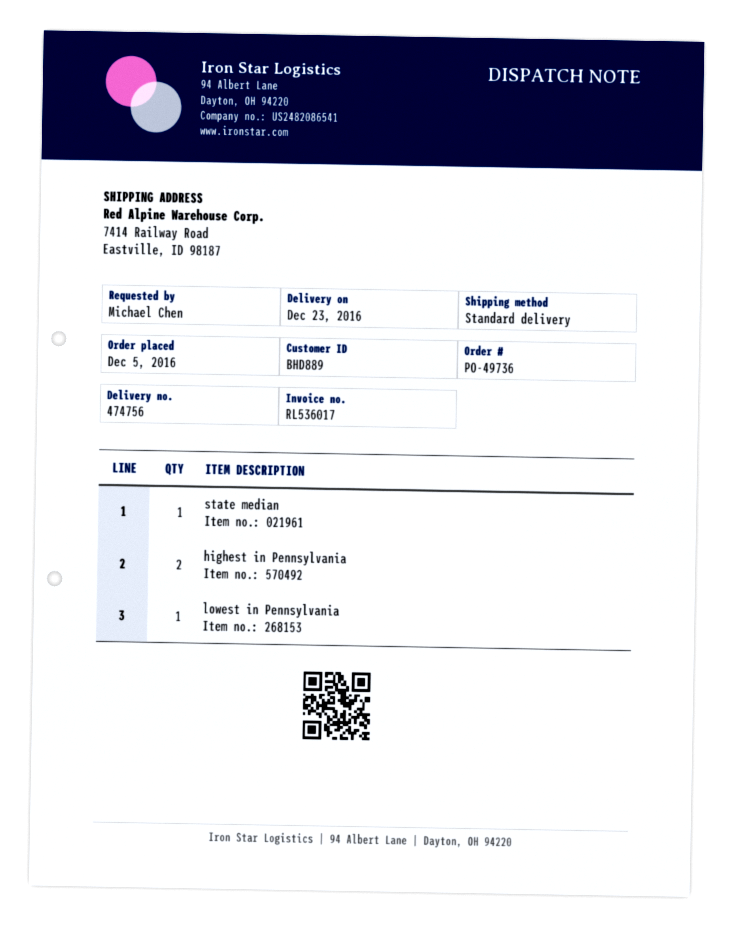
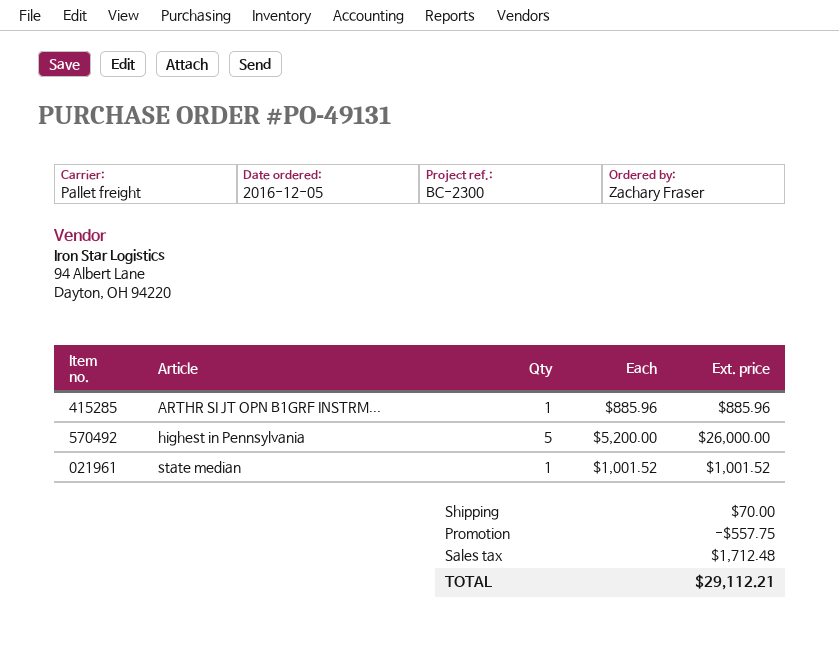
order number: PO-49736 -> PO-49131
ordered by: Michael Chen -> Zachary Fraser
shipping method: standard -> pallet freight
highest in Pennsylvania: 2 -> 5
lowest in Pennsylvania: 1 -> none
ARTHR SI JT OPN B1GRF INSTRM...: none -> 1

